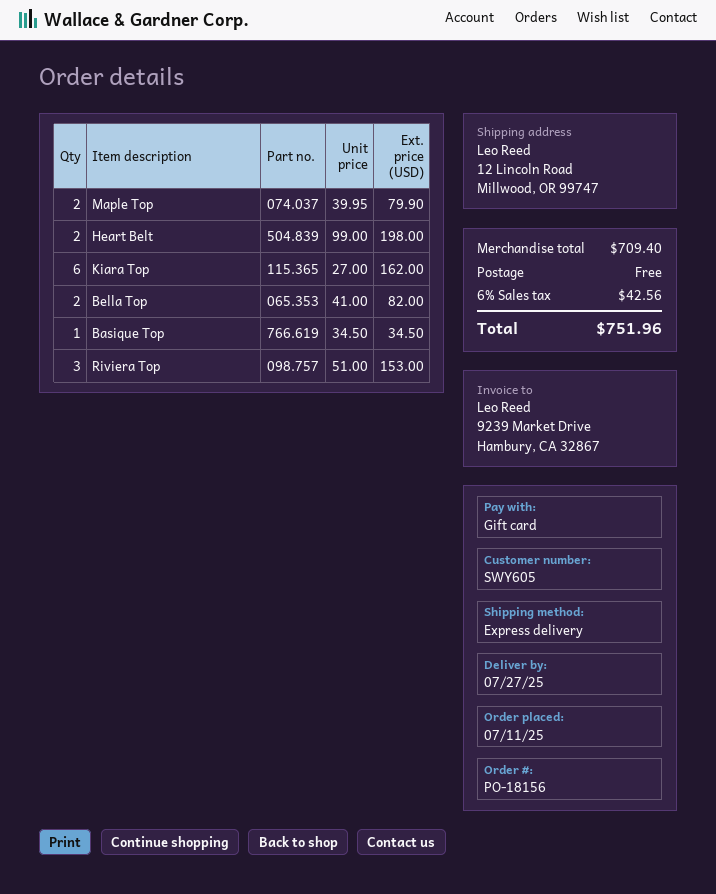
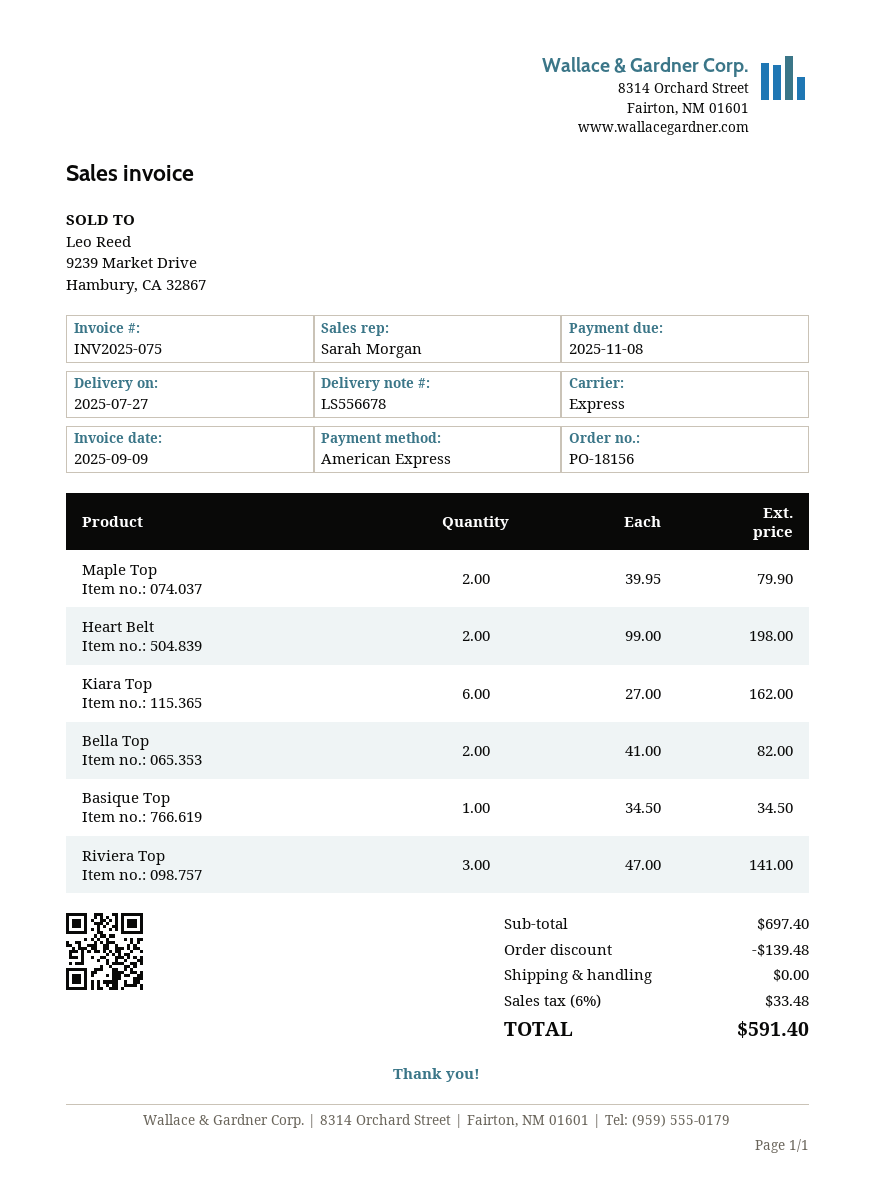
payment method: gift card -> American Express
Riviera Top: 3 x 51.00 = 153.00 -> 3 x 47.00 = 141.00
subtotal: 709.40 -> 697.40
discount: none -> 139.48
tax: 6% = 42.56 -> 6% = 33.48
total: 751.96 -> 591.40

